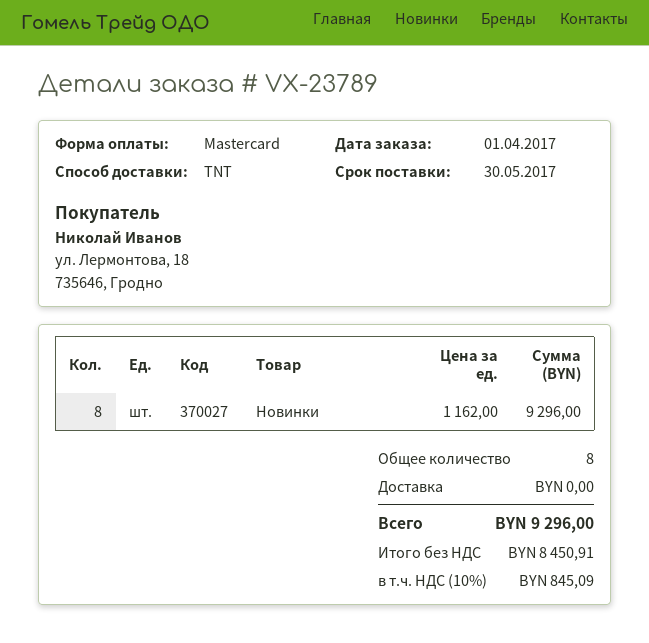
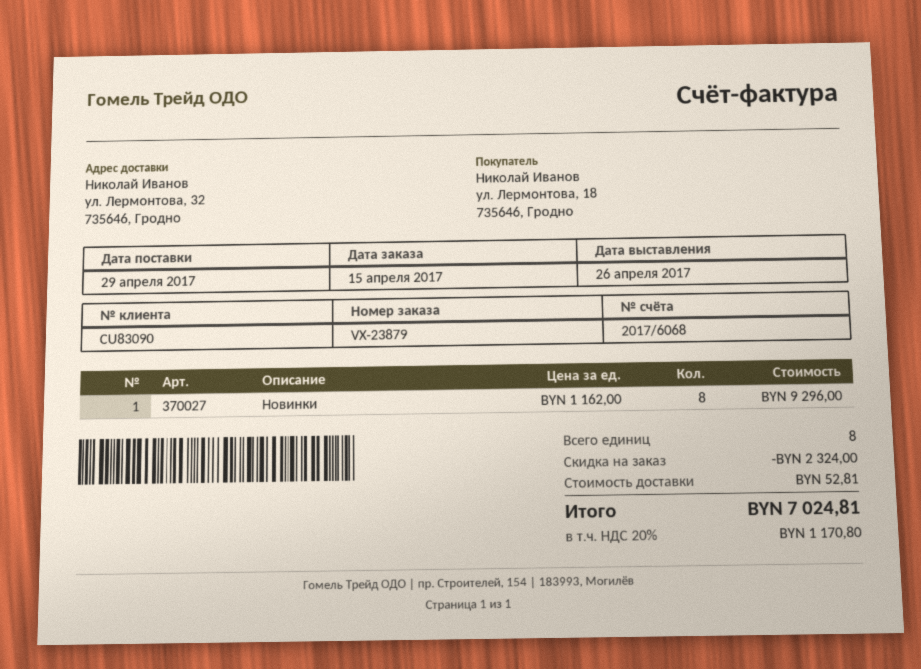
order number: VX-23789 -> VX-23879
order date: 2017-04-01 -> 2017-04-15
delivery date: 2017-05-30 -> 2017-04-29
discount: none -> 2324.00
shipping: 0.00 -> 52.81
tax: 10% = 845.09 -> 20% = 1170.80
total: 9296.00 -> 7024.81

